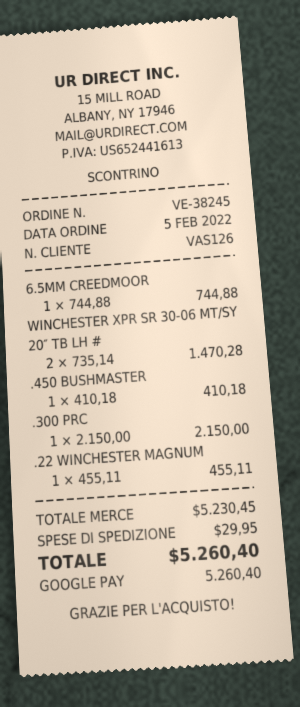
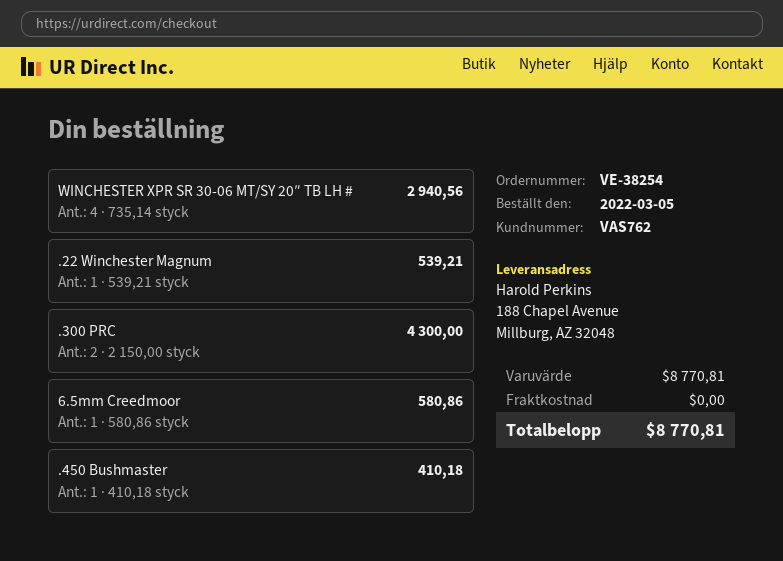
order number: VE-38245 -> VE-38254
order date: 2022-02-05 -> 2022-03-05
customer number: VAS126 -> VAS762
6.5MM CREEDMOOR: 1 x 744.88 = 744.88 -> 1 x 580.86 = 580.86
WINCHESTER XPR SR 30-06 MT/SY 20″ TB LH #: 2 x 735.14 = 1470.28 -> 4 x 735.14 = 2940.56
.300 PRC: 1 x 2150.00 = 2150.00 -> 2 x 2150.00 = 4300.00
.22 WINCHESTER MAGNUM: 1 x 455.11 = 455.11 -> 1 x 539.21 = 539.21
subtotal: 5230.45 -> 8770.81
shipping: 29.95 -> 0.00
total: 5260.40 -> 8770.81

